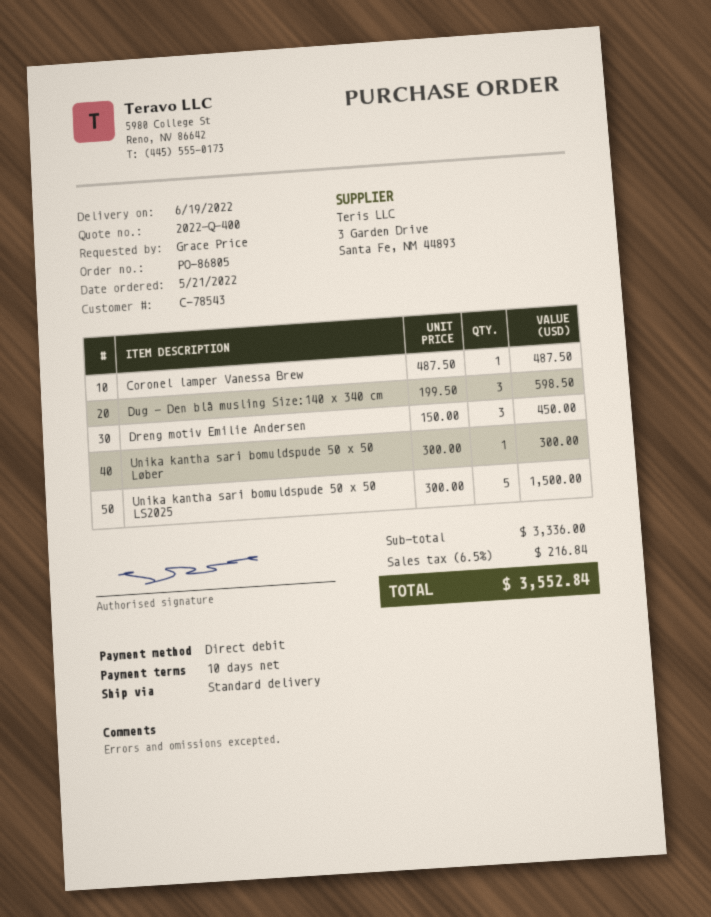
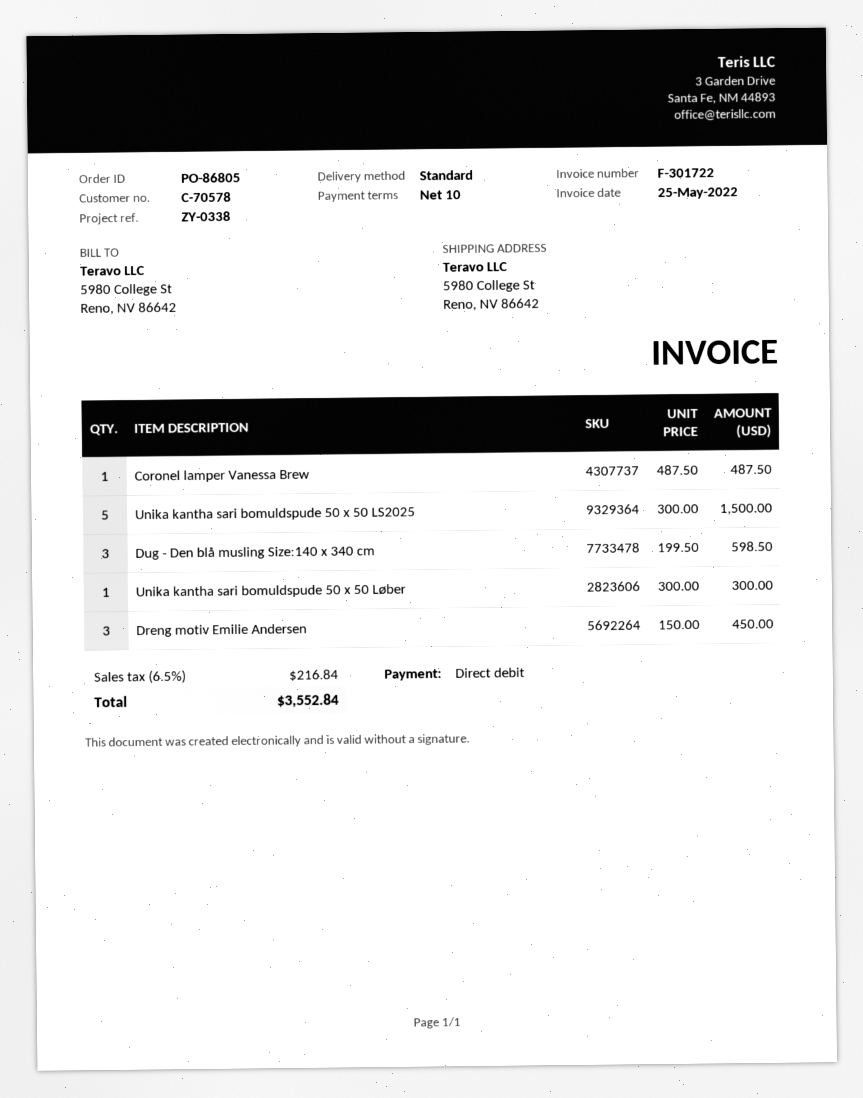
customer number: C-78543 -> C-70578

